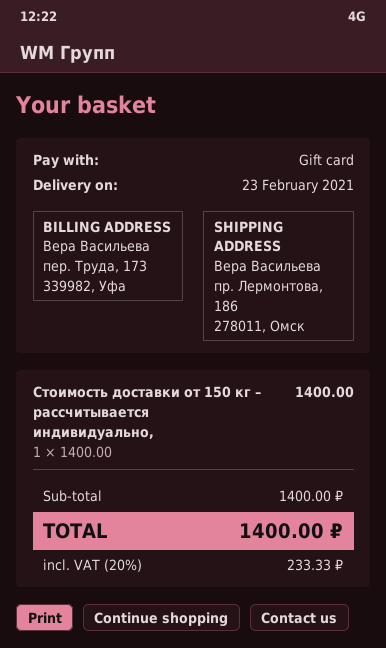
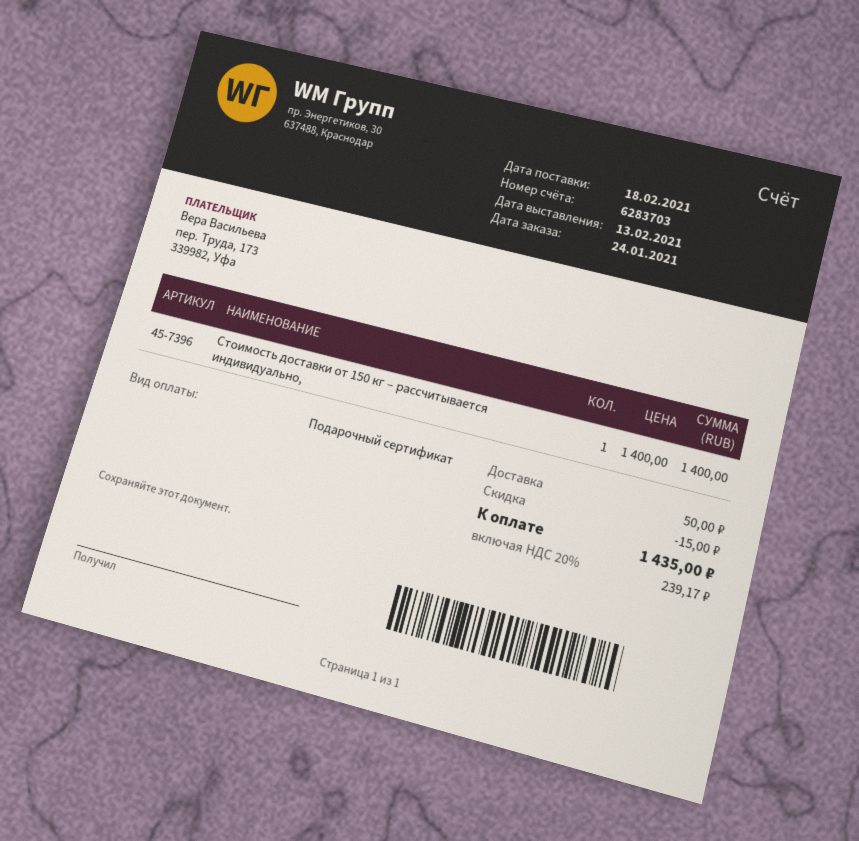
delivery date: 2021-02-23 -> 2021-02-18
discount: none -> 15.00
shipping: none -> 50.00
tax: 20% = 233.33 -> 20% = 239.17
total: 1400.00 -> 1435.00

